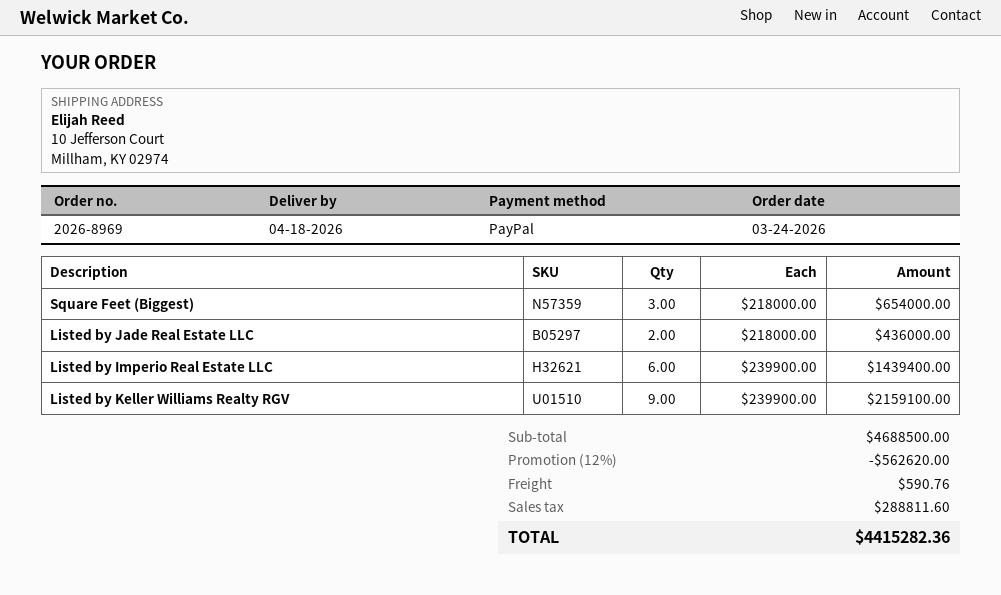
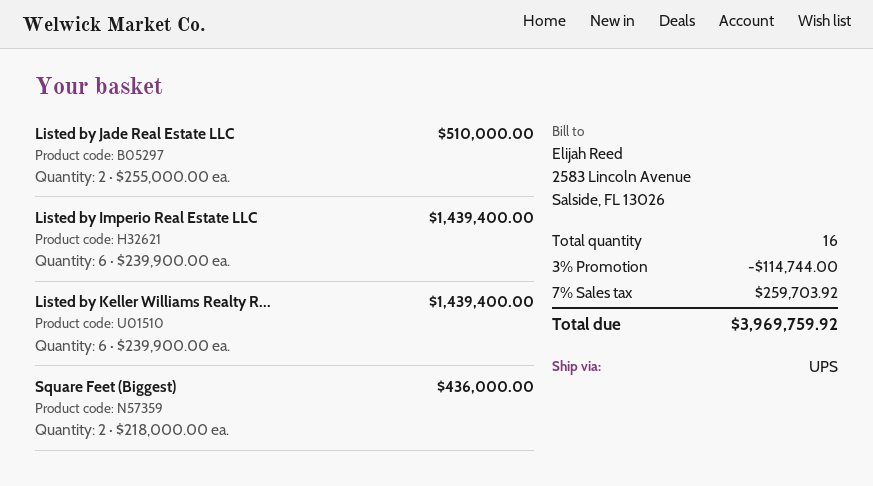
Square Feet (Biggest): 3 x 218000.00 = 654000.00 -> 2 x 218000.00 = 436000.00
Listed by Jade Real Estate LLC: 2 x 218000.00 = 436000.00 -> 2 x 255000.00 = 510000.00
Listed by Keller Williams Realty RGV: 9 x 239900.00 = 2159100.00 -> 6 x 239900.00 = 1439400.00
discount: 12% = 562620.00 -> 3% = 114744.00
shipping: 590.76 -> none
tax: 288811.60 -> 259703.92
total: 4415282.36 -> 3969759.92

